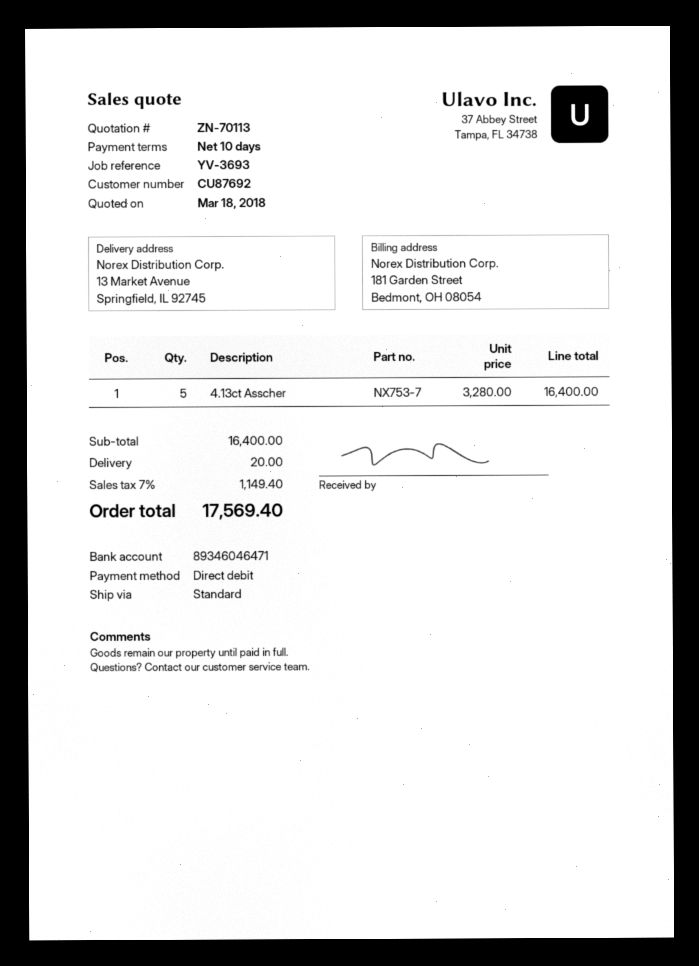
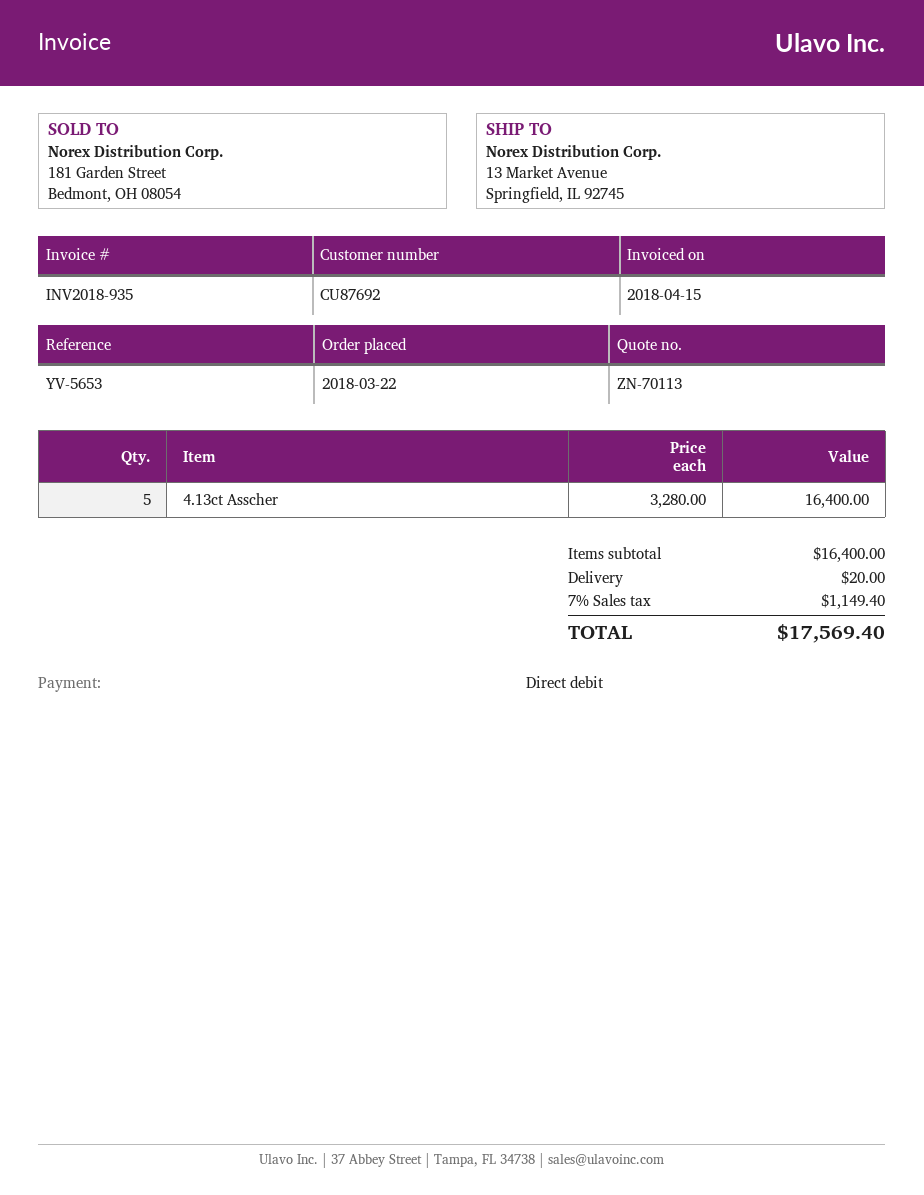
reference: YV-3693 -> YV-5653

